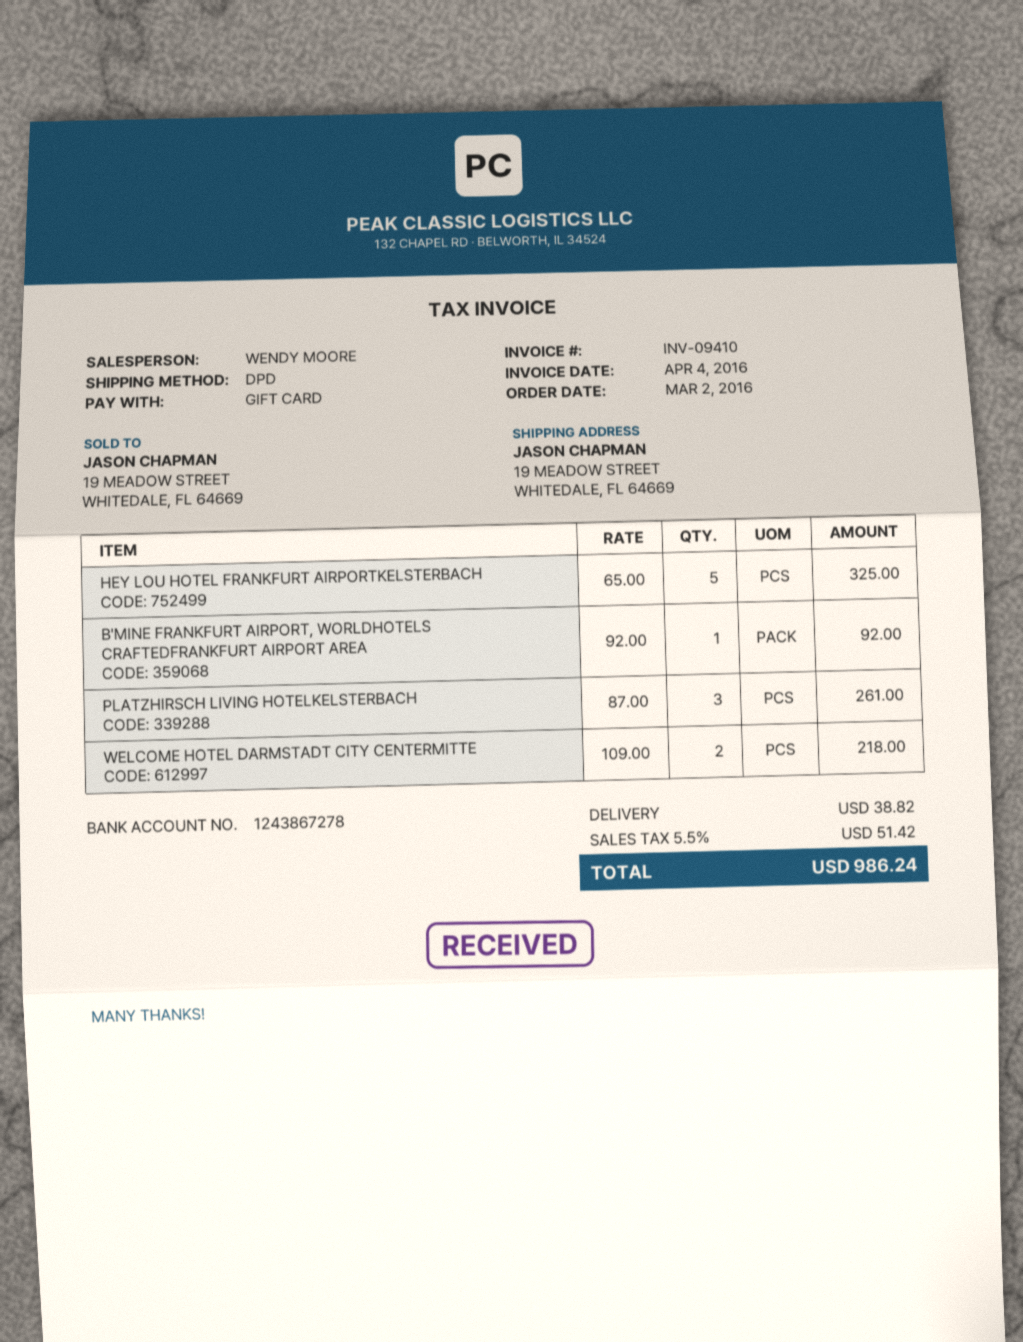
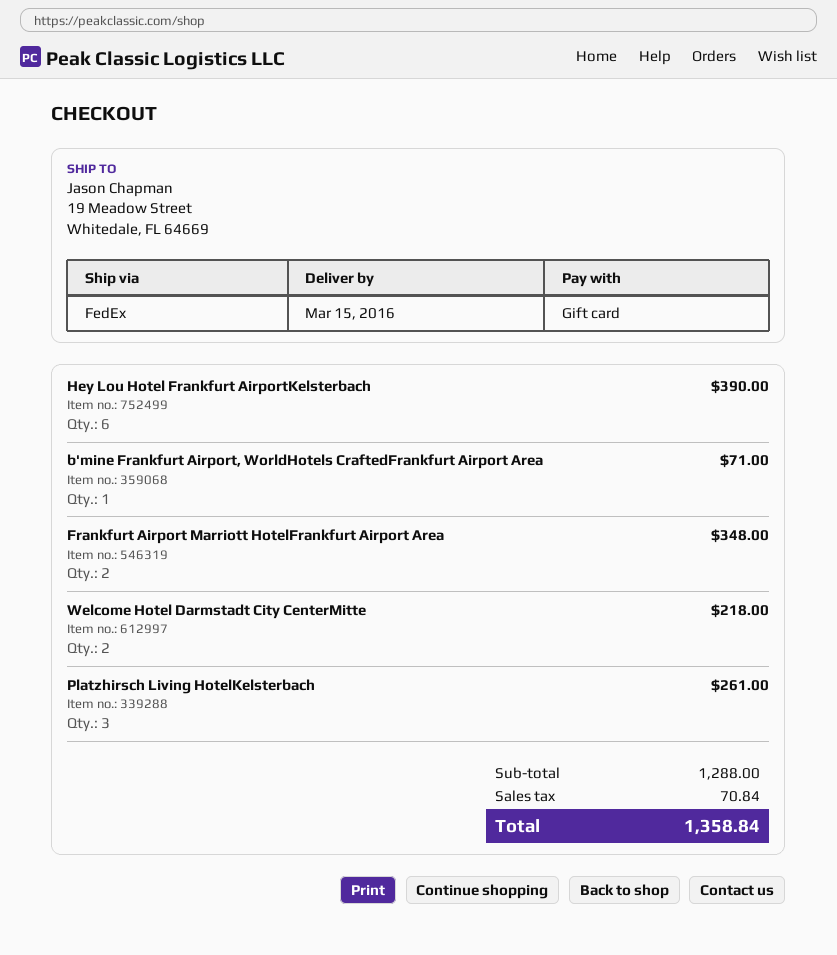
shipping method: DPD -> FedEx
HEY LOU HOTEL FRANKFURT AIRPORTKELSTERBACH: 5 for 325.00 -> 6 for 390.00
B'MINE FRANKFURT AIRPORT, WORLDHOTELS CRAFTEDFRANKFURT AIRPORT AREA: 1 for 92.00 -> 1 for 71.00
Frankfurt Airport Marriott HotelFrankfurt Airport Area: none -> 2 for 348.00
shipping: 38.82 -> none
tax: 51.42 -> 70.84
total: 986.24 -> 1358.84

